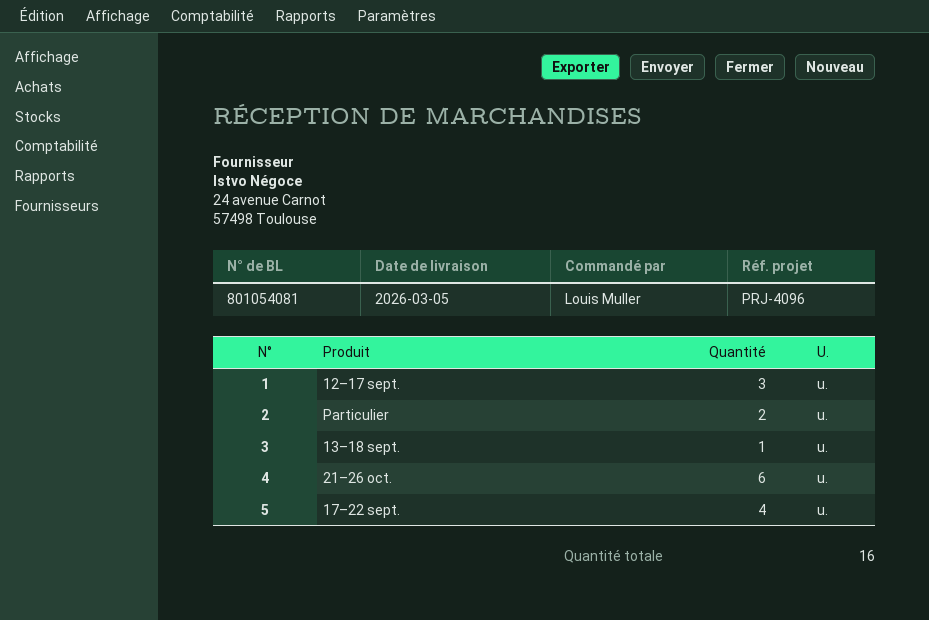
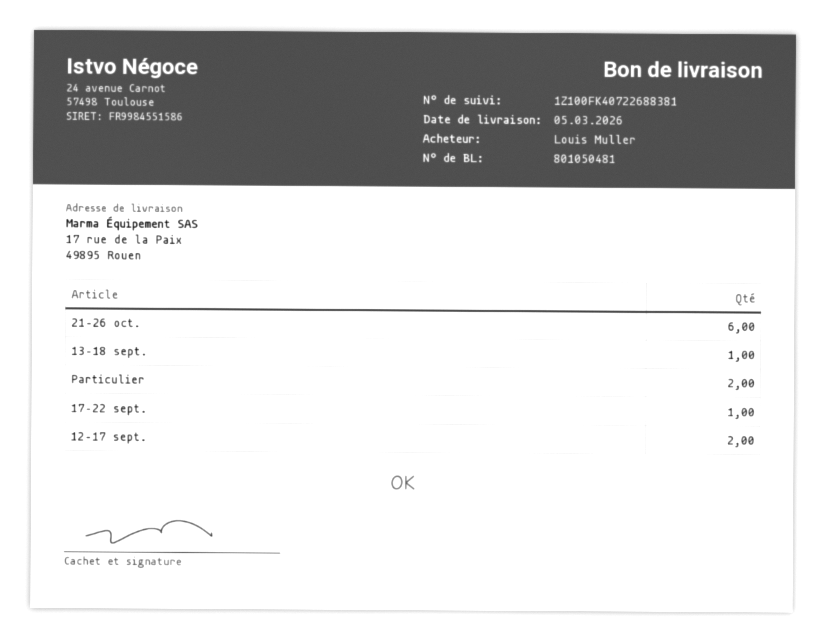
delivery note number: 801054081 -> 801050481
12–17 sept.: 3 -> 2
17–22 sept.: 4 -> 1

